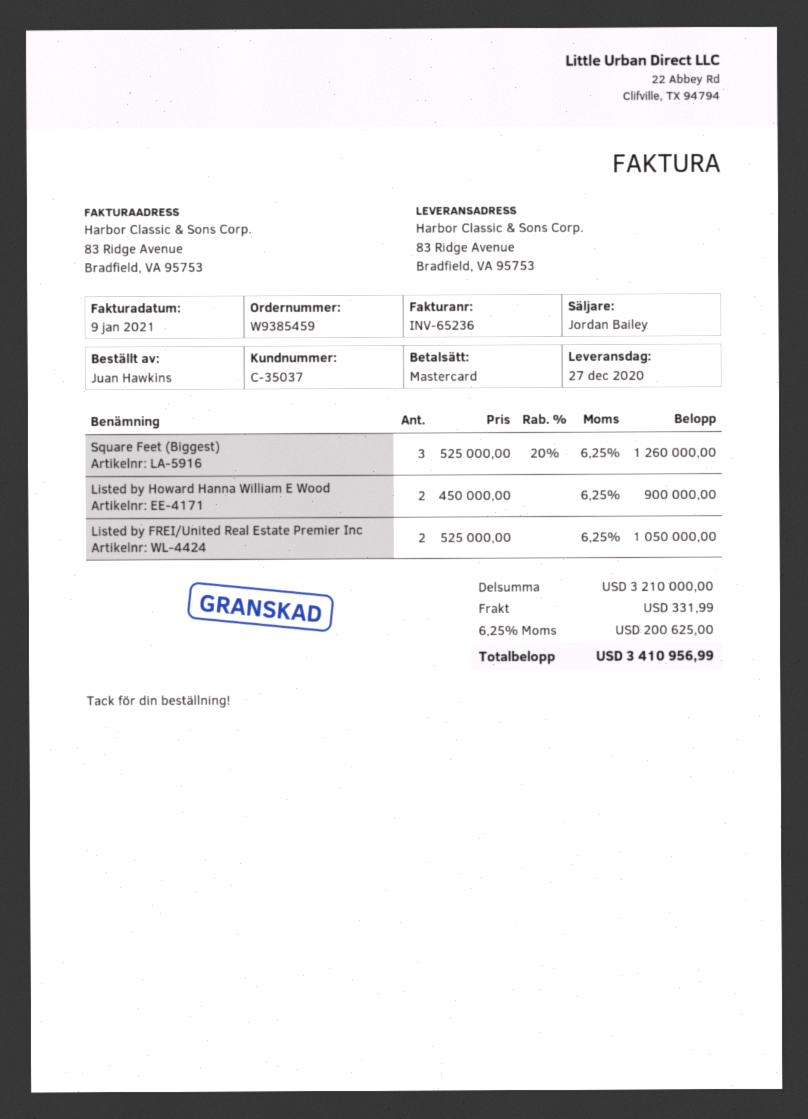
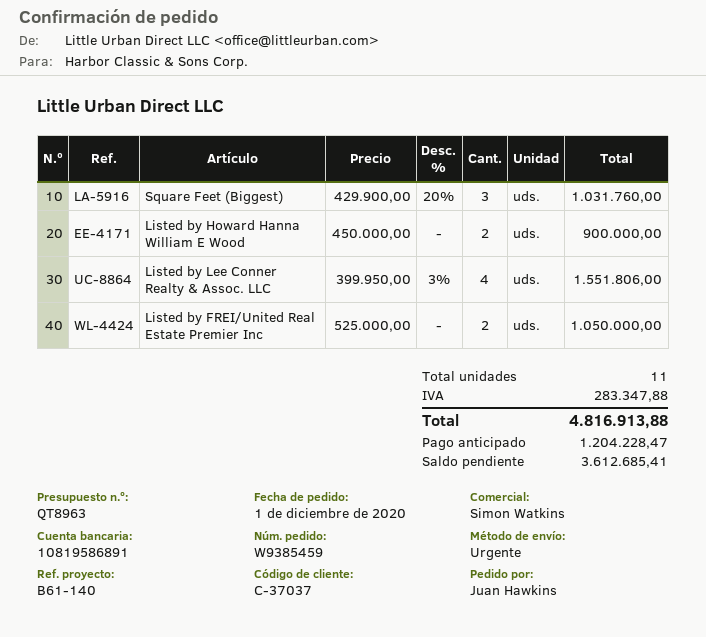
customer number: C-35037 -> C-37037
sales rep: Jordan Bailey -> Simon Watkins
Square Feet (Biggest): 3 x 525000.00 - 20% = 1260000.00 -> 3 x 429900.00 - 20% = 1031760.00
Listed by Lee Conner Realty & Assoc. LLC: none -> 4 x 399950.00 - 3% = 1551806.00
shipping: 331.99 -> none
tax: 200625.00 -> 283347.88
total: 3410956.99 -> 4816913.88

